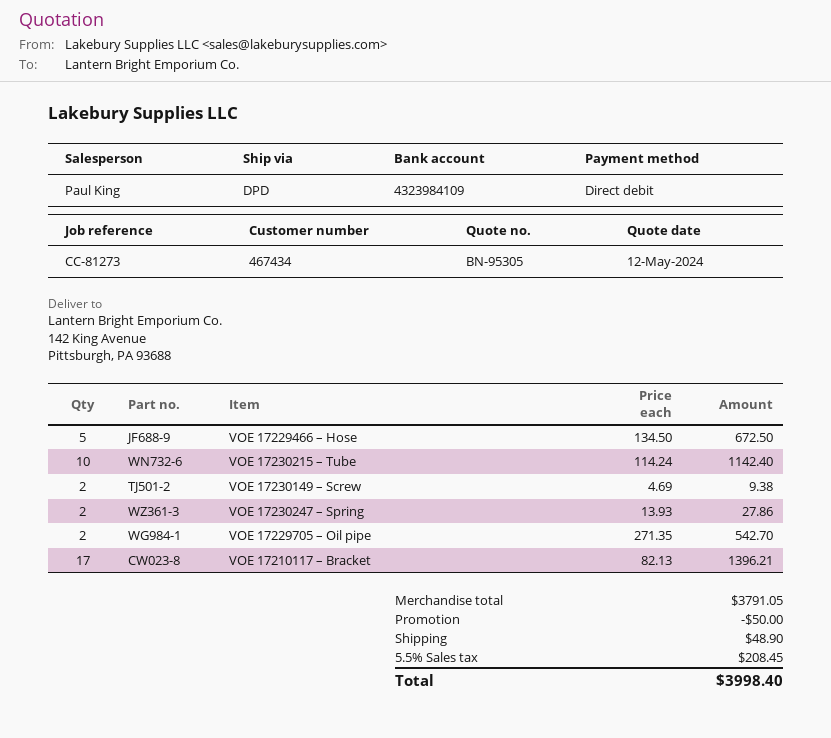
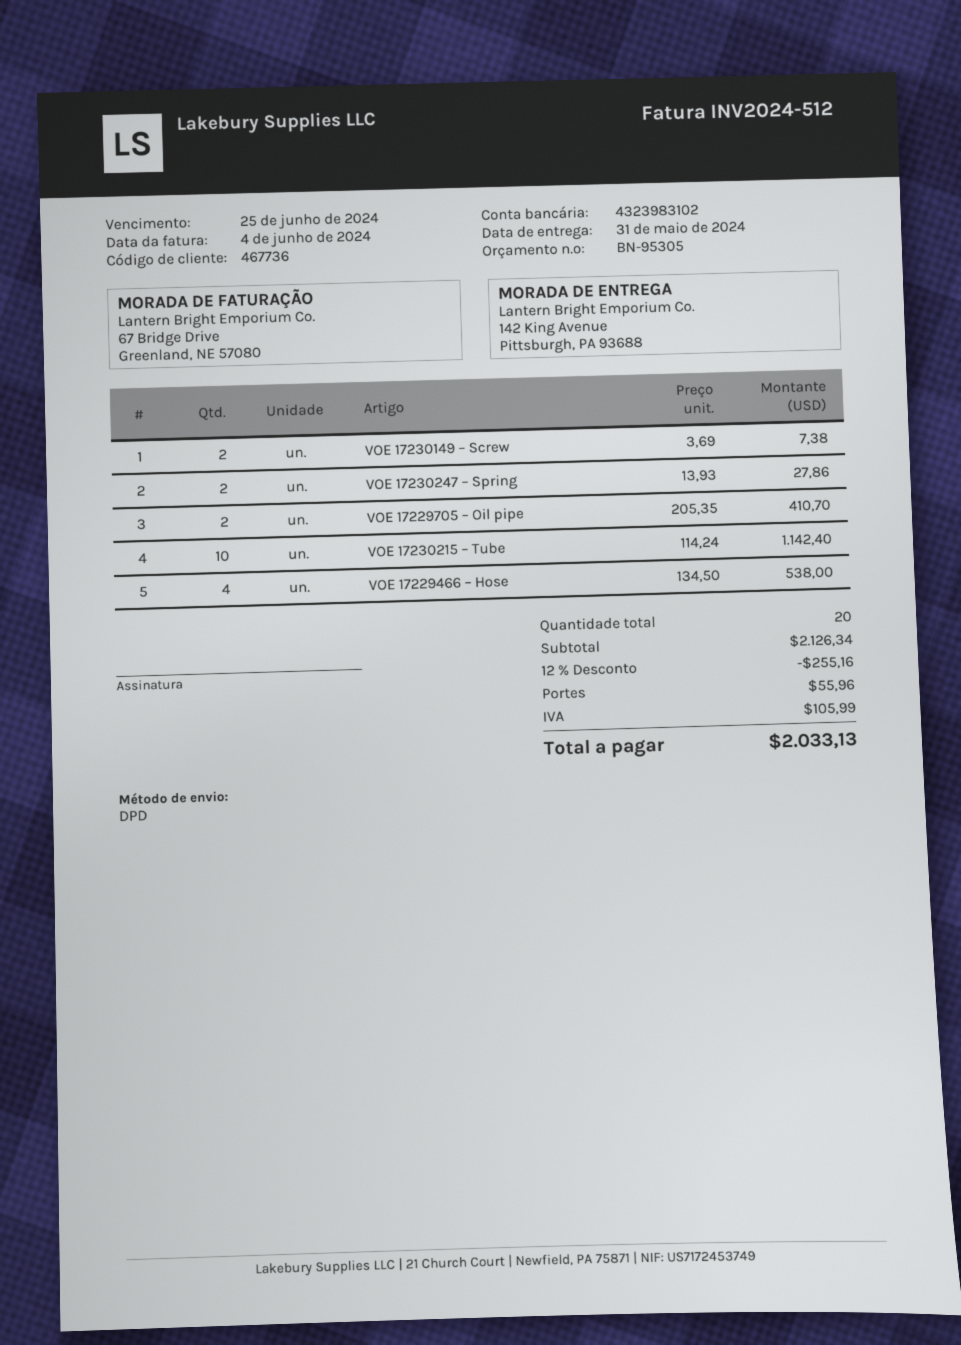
customer number: 467434 -> 467736
bank account: 4323984109 -> 4323983102
VOE 17229466 – Hose: 5 x 134.50 = 672.50 -> 4 x 134.50 = 538.00
VOE 17230149 – Screw: 2 x 4.69 = 9.38 -> 2 x 3.69 = 7.38
VOE 17229705 – Oil pipe: 2 x 271.35 = 542.70 -> 2 x 205.35 = 410.70
VOE 17210117 – Bracket: 17 x 82.13 = 1396.21 -> none
subtotal: 3791.05 -> 2126.34
discount: 50.00 -> 255.16
shipping: 48.90 -> 55.96
tax: 208.45 -> 105.99
total: 3998.40 -> 2033.13

